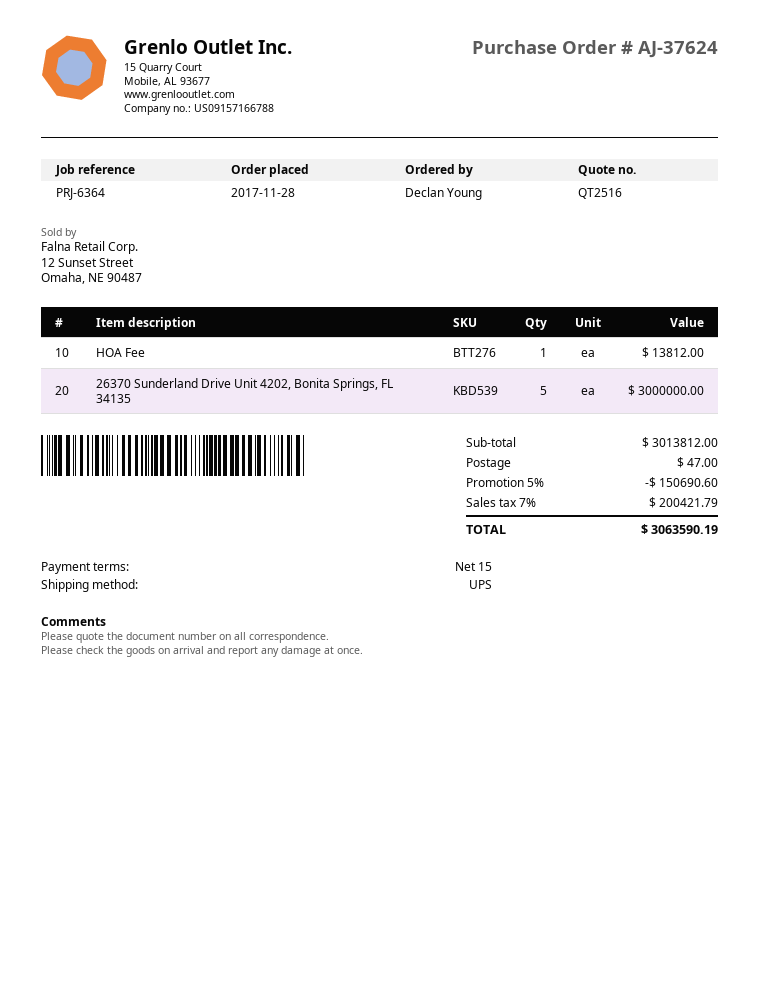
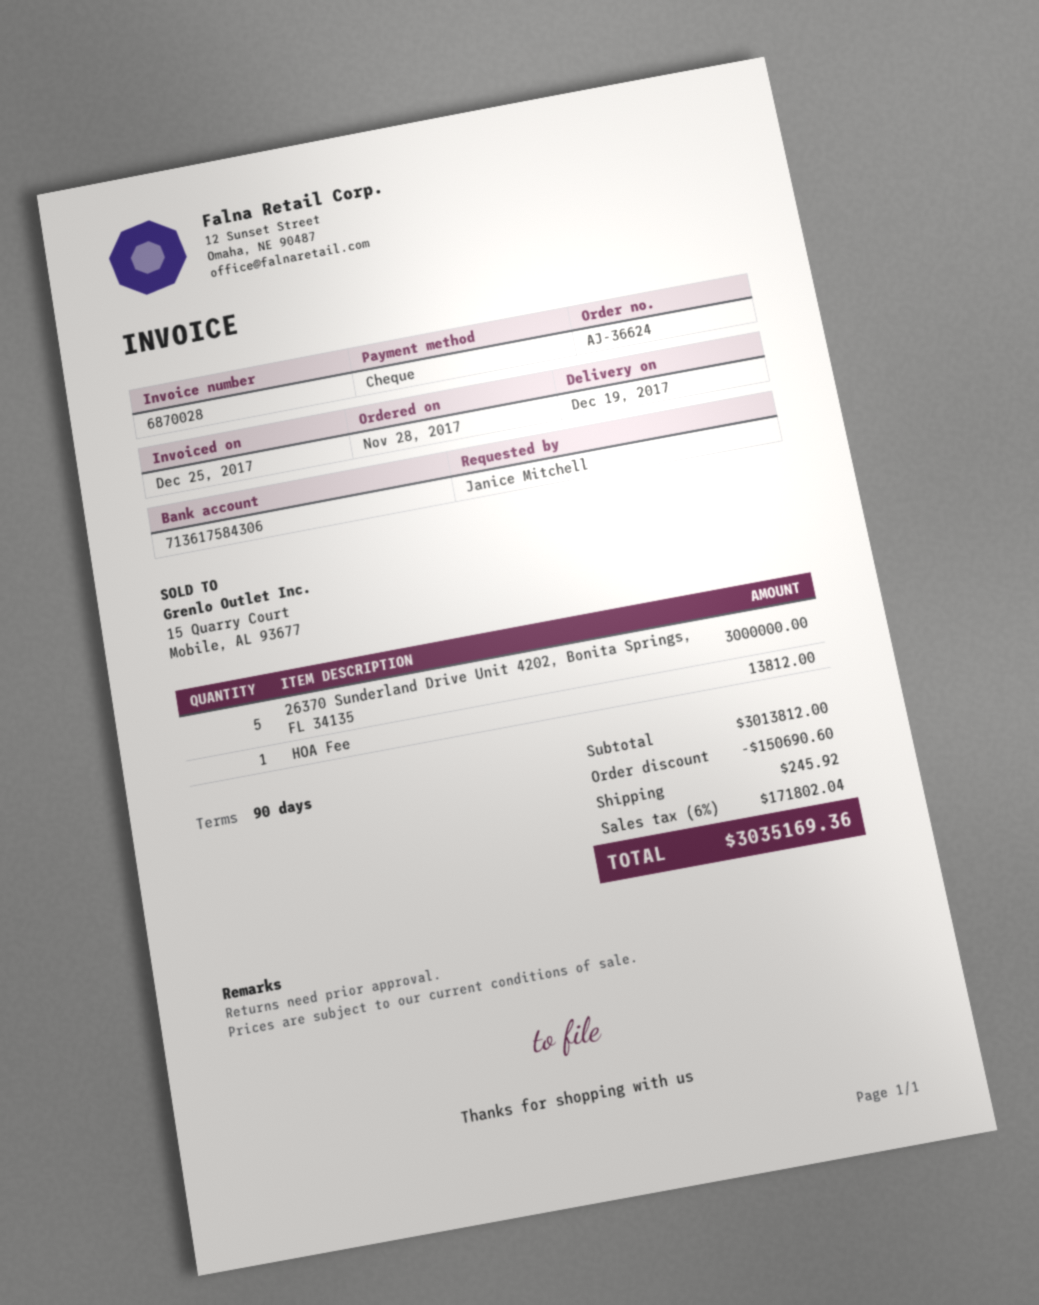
order number: AJ-37624 -> AJ-36624
payment terms: 15 days -> 90 days
ordered by: Declan Young -> Janice Mitchell
shipping: 47.00 -> 245.92
tax: 7% = 200421.79 -> 6% = 171802.04
total: 3063590.19 -> 3035169.36

